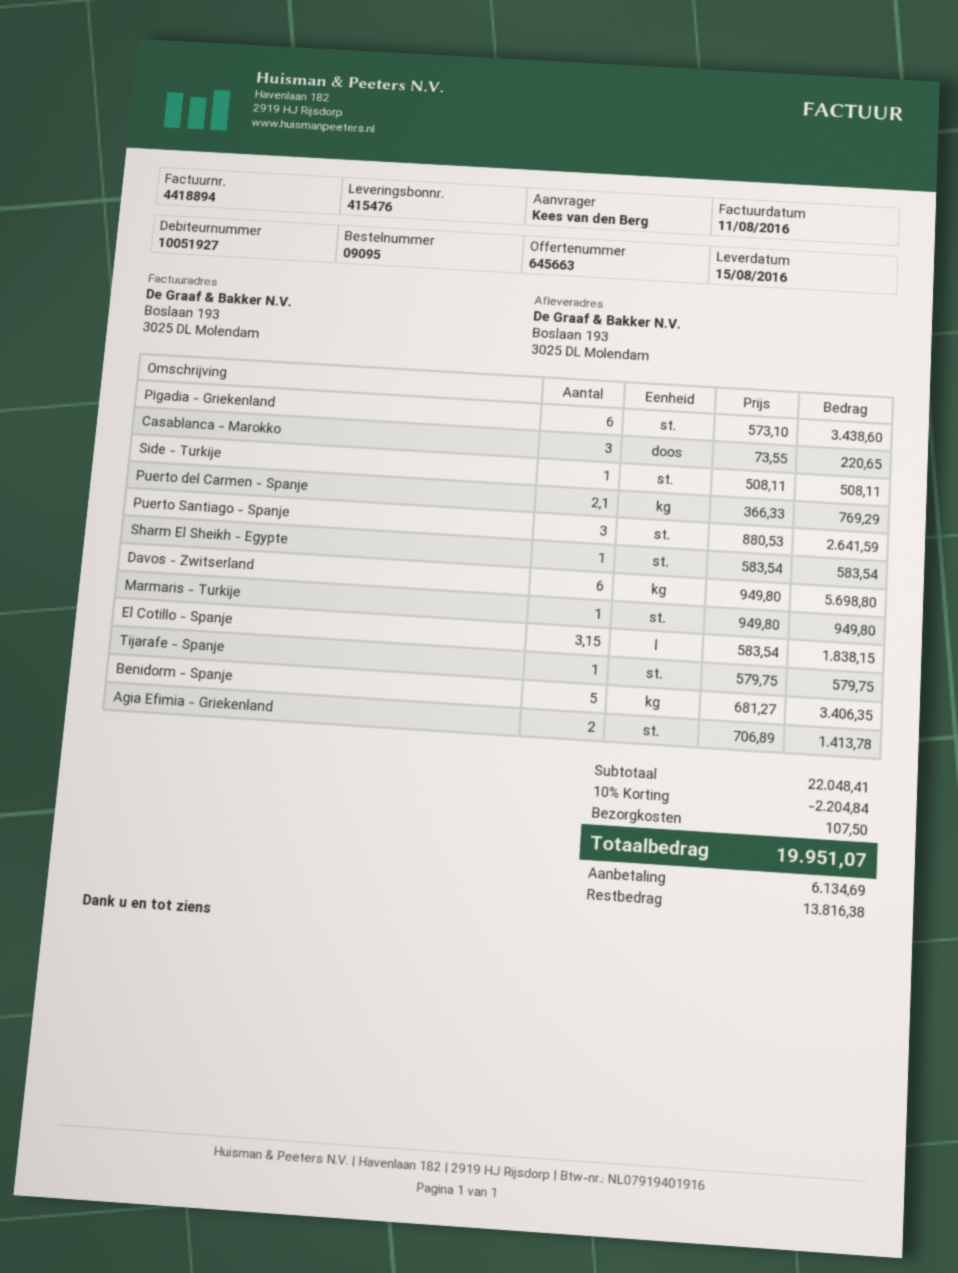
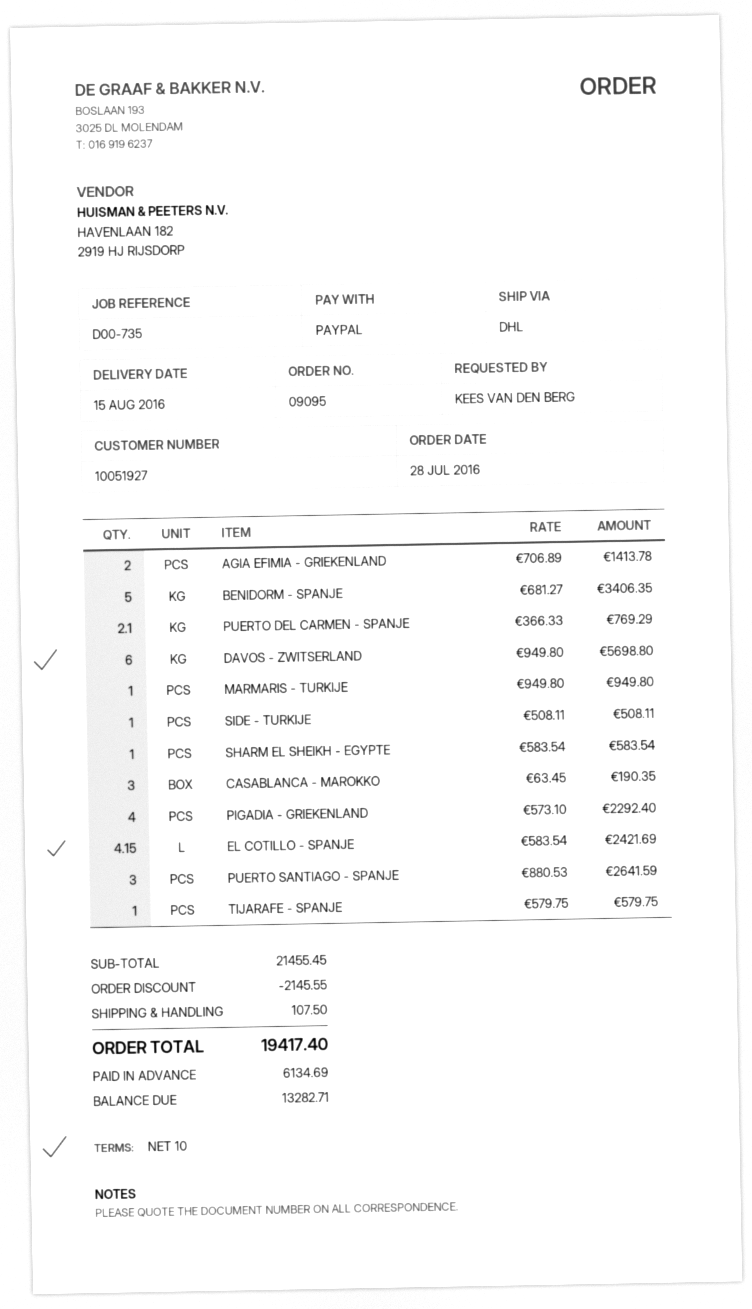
Pigadia - Griekenland: 6 x 573.10 = 3438.60 -> 4 x 573.10 = 2292.40
Casablanca - Marokko: 3 x 73.55 = 220.65 -> 3 x 63.45 = 190.35
El Cotillo - Spanje: 3.15 x 583.54 = 1838.15 -> 4.15 x 583.54 = 2421.69
subtotal: 22048.41 -> 21455.45
discount: 2204.84 -> 2145.55
total: 19951.07 -> 19417.40
balance: 13816.38 -> 13282.71

